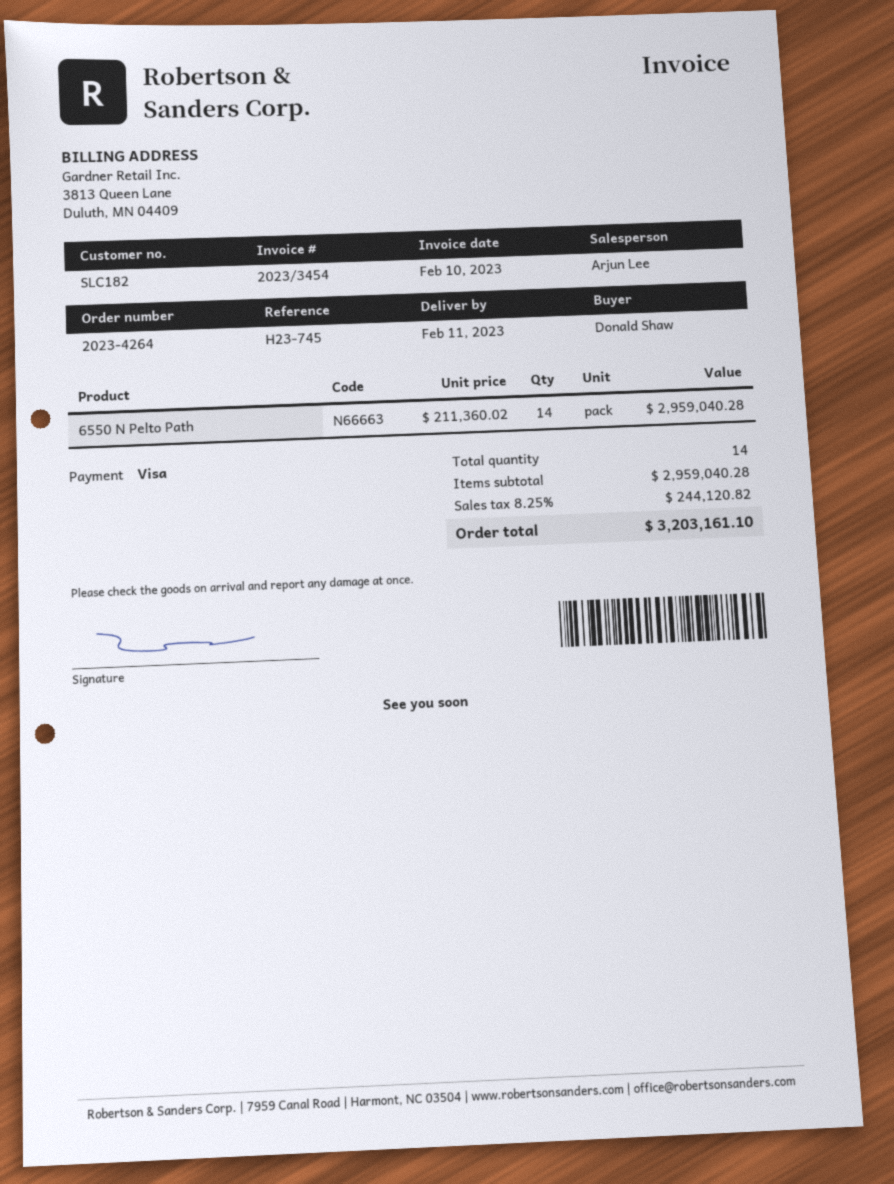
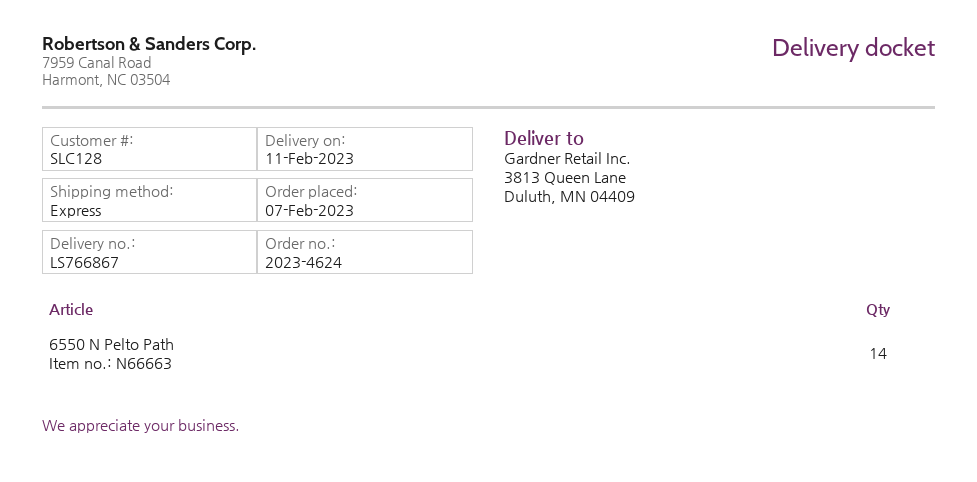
order number: 2023-4264 -> 2023-4624
customer number: SLC182 -> SLC128

